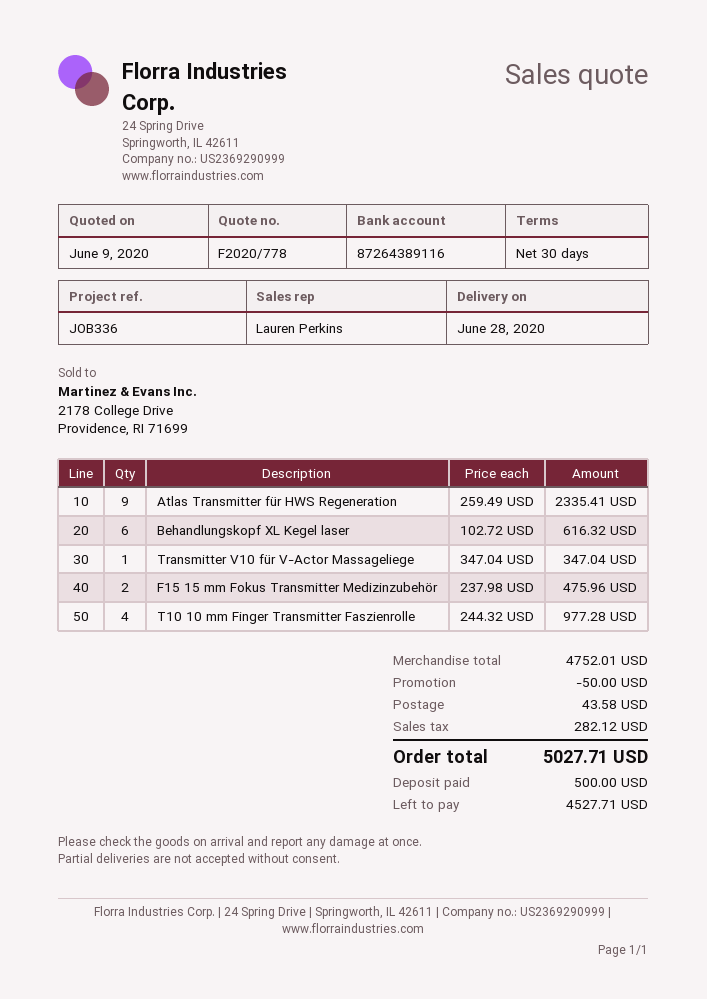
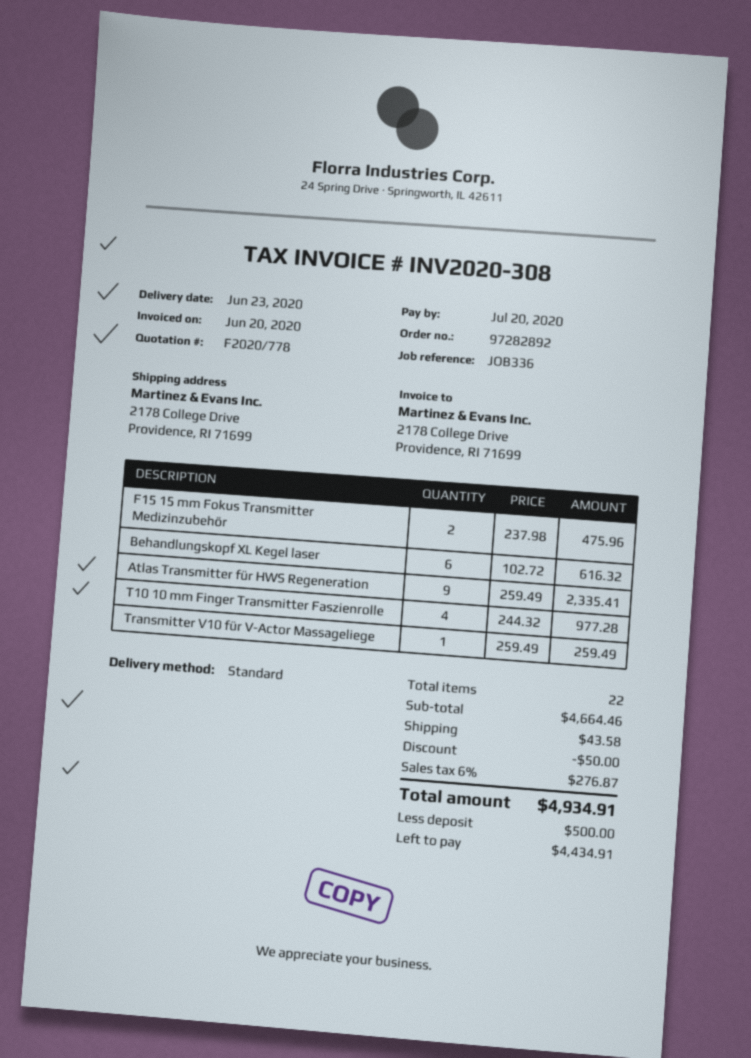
delivery date: 2020-06-28 -> 2020-06-23
Transmitter V10 für V-Actor Massageliege: 1 x 347.04 = 347.04 -> 1 x 259.49 = 259.49
subtotal: 4752.01 -> 4664.46
tax: 282.12 -> 276.87
total: 5027.71 -> 4934.91
balance: 4527.71 -> 4434.91

